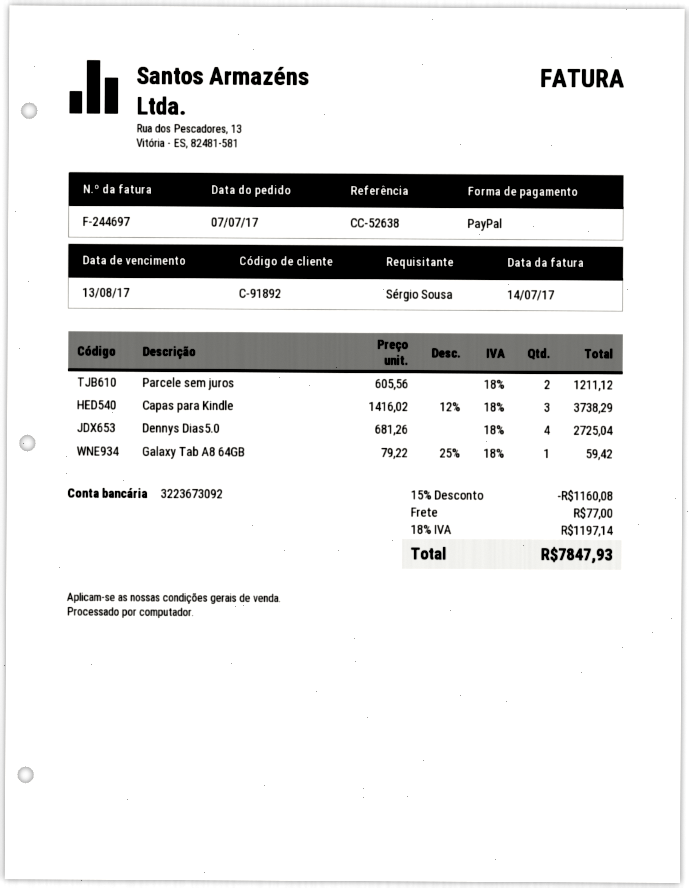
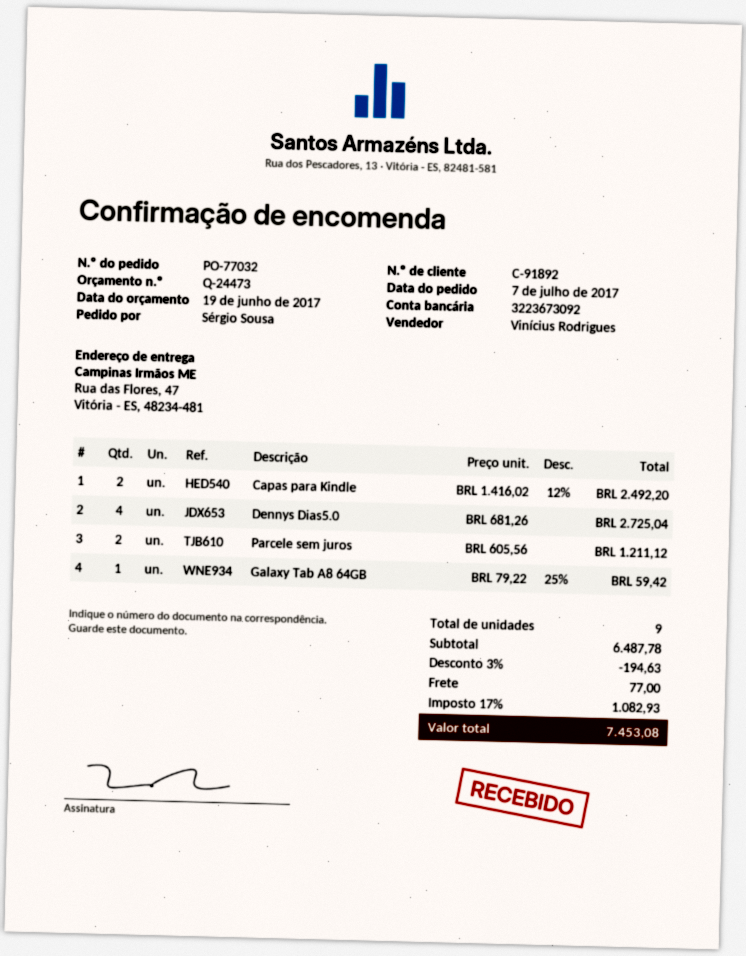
Capas para Kindle: 3 x 1416.02 - 12% = 3738.29 -> 2 x 1416.02 - 12% = 2492.20
discount: 15% = 1160.08 -> 3% = 194.63
tax: 18% = 1197.14 -> 17% = 1082.93
total: 7847.93 -> 7453.08

